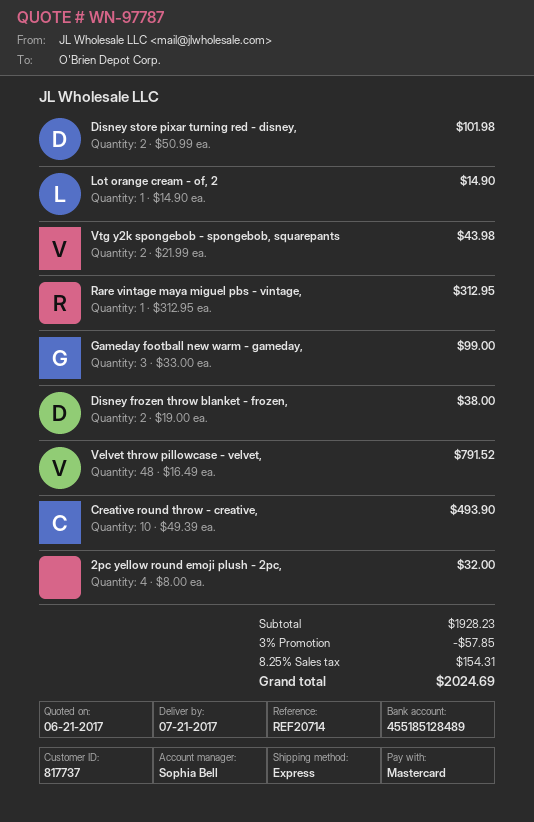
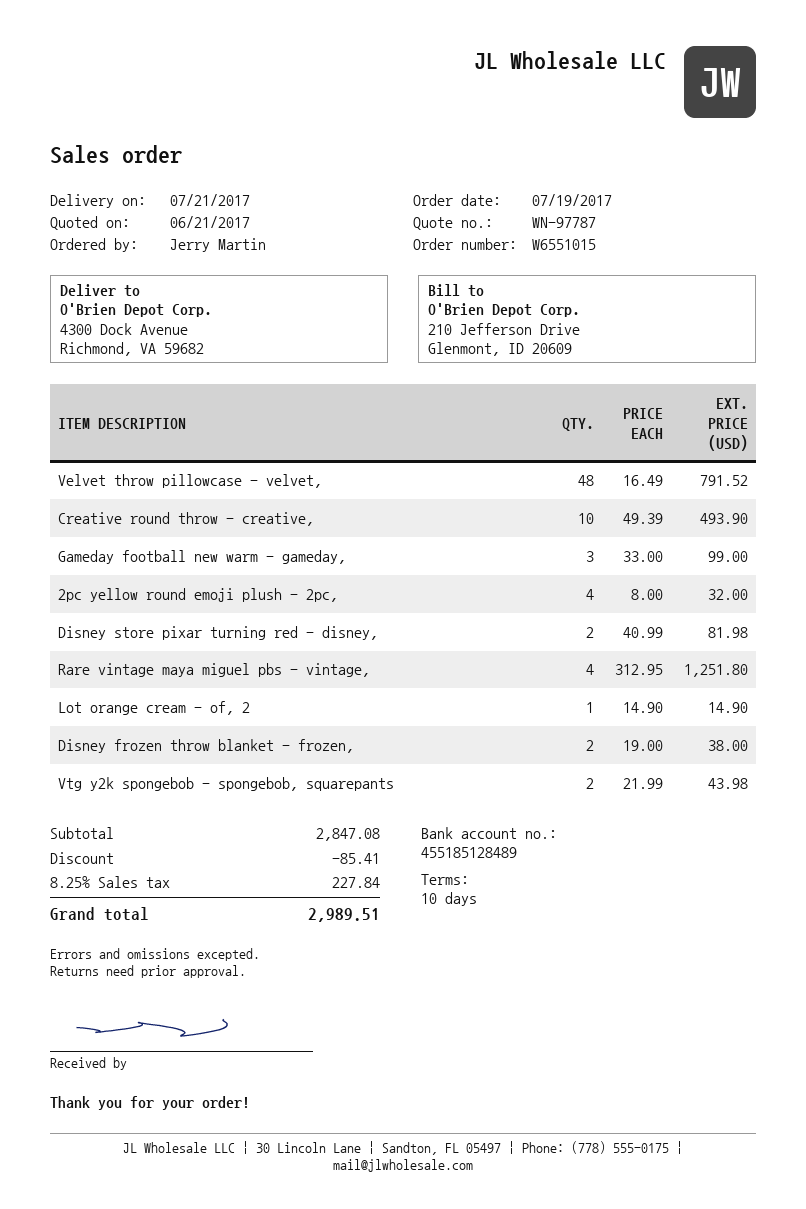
Disney store pixar turning red - disney,: 2 x 50.99 = 101.98 -> 2 x 40.99 = 81.98
Rare vintage maya miguel pbs - vintage,: 1 x 312.95 = 312.95 -> 4 x 312.95 = 1251.80
subtotal: 1928.23 -> 2847.08
discount: 57.85 -> 85.41
tax: 8.25% = 154.31 -> 8.25% = 227.84
total: 2024.69 -> 2989.51

